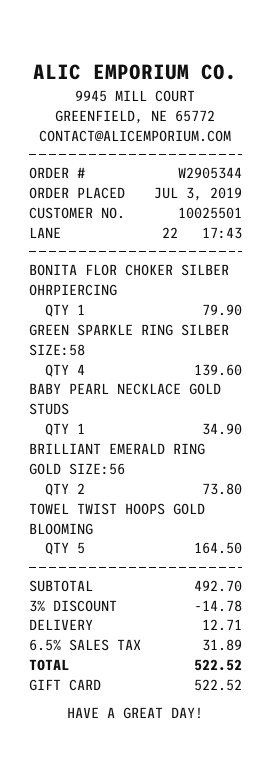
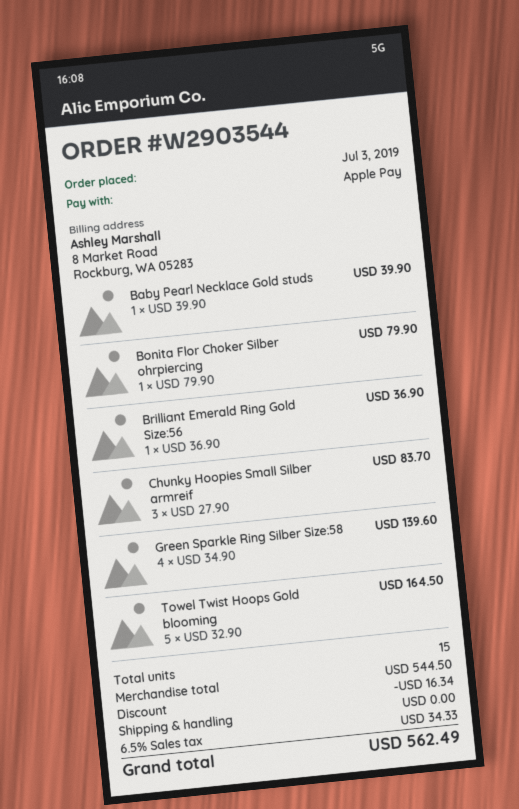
order number: W2905344 -> W2903544
payment method: gift card -> Apple Pay
BABY PEARL NECKLACE GOLD STUDS: 1 for 34.90 -> 1 for 39.90
BRILLIANT EMERALD RING GOLD SIZE:56: 2 for 73.80 -> 1 for 36.90
Chunky Hoopies Small Silber armreif: none -> 3 for 83.70
subtotal: 492.70 -> 544.50
discount: 14.78 -> 16.34
shipping: 12.71 -> 0.00
tax: 6.5% = 31.89 -> 6.5% = 34.33
total: 522.52 -> 562.49

